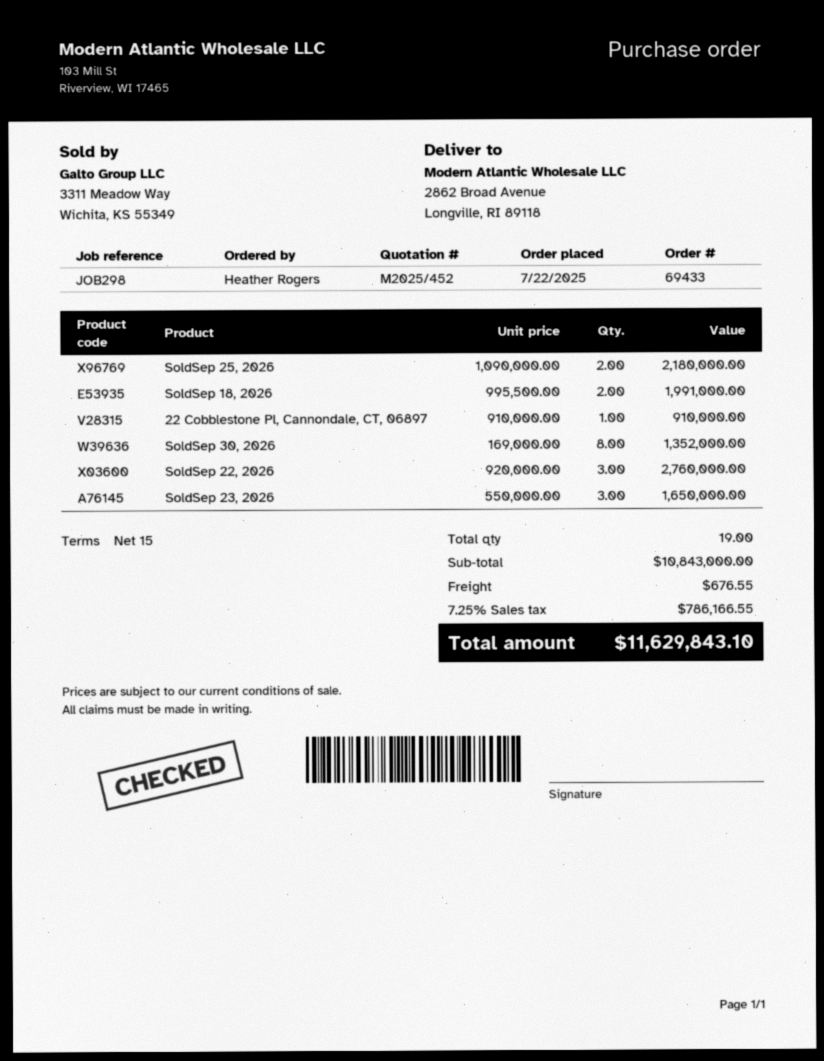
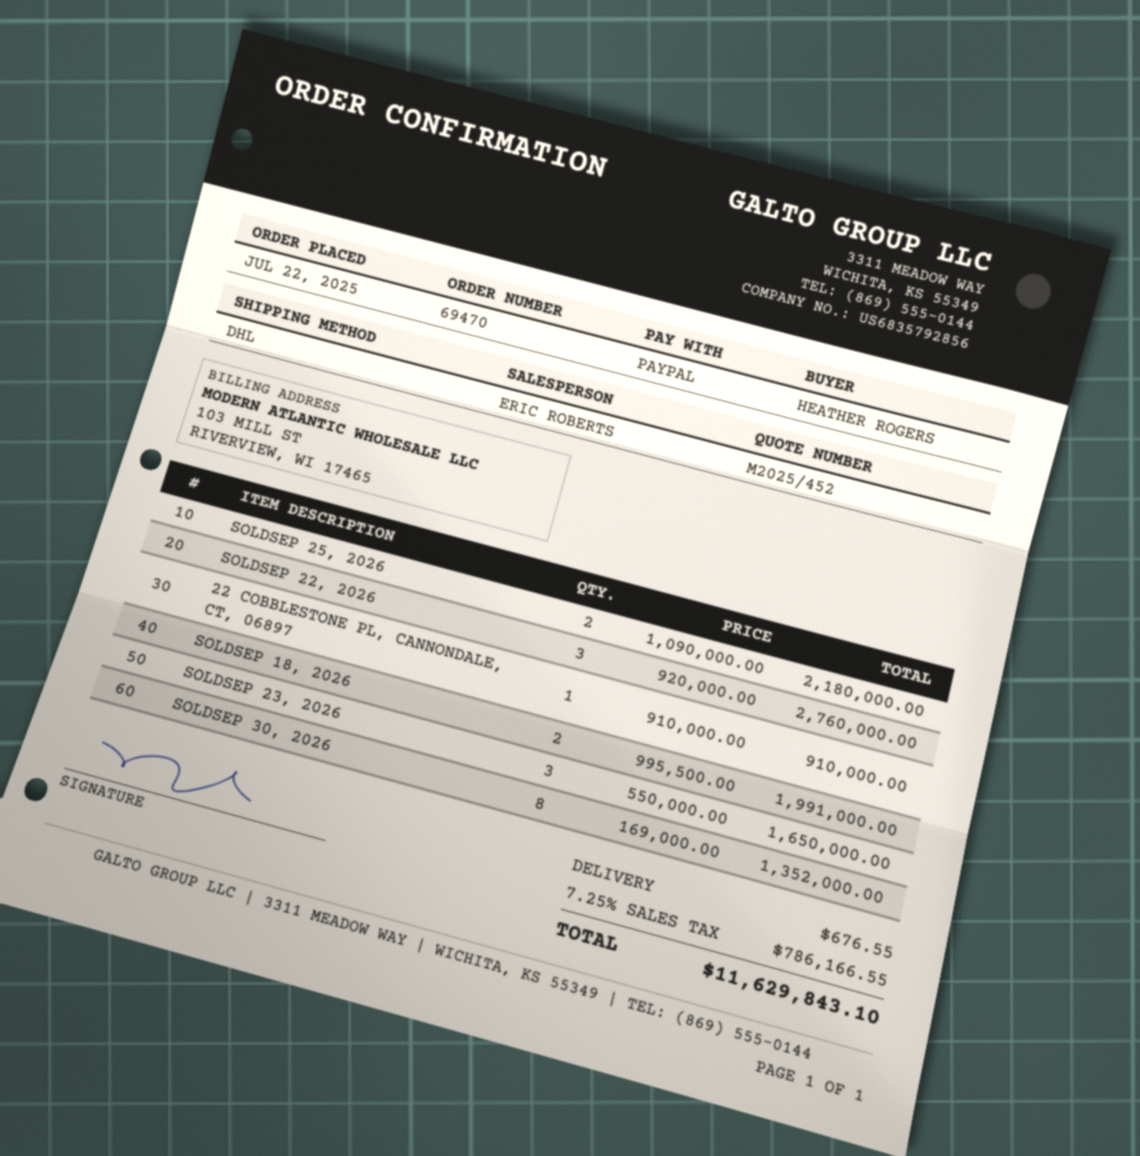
order number: 69433 -> 69470

